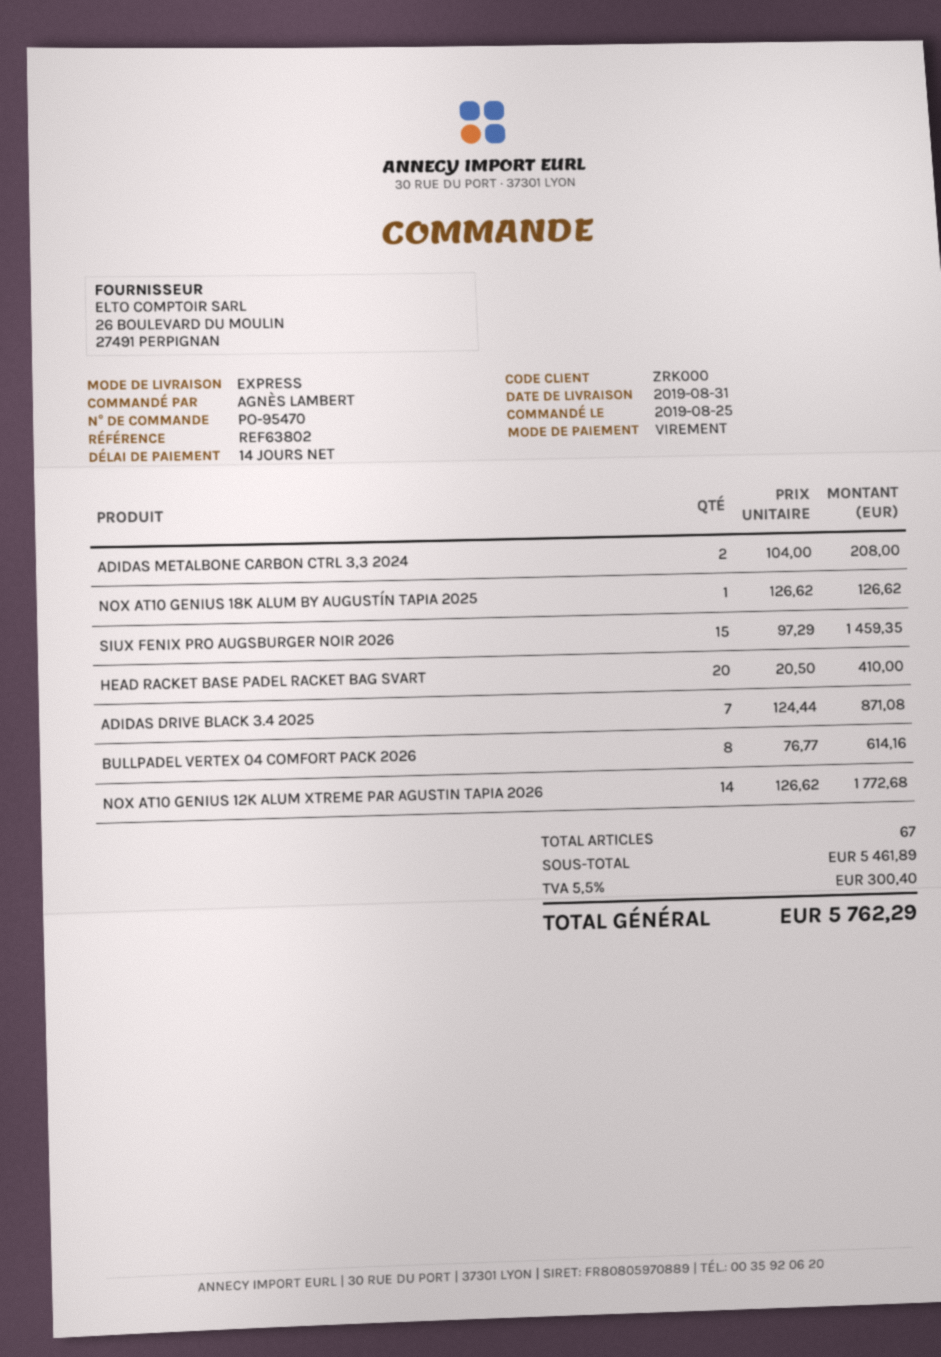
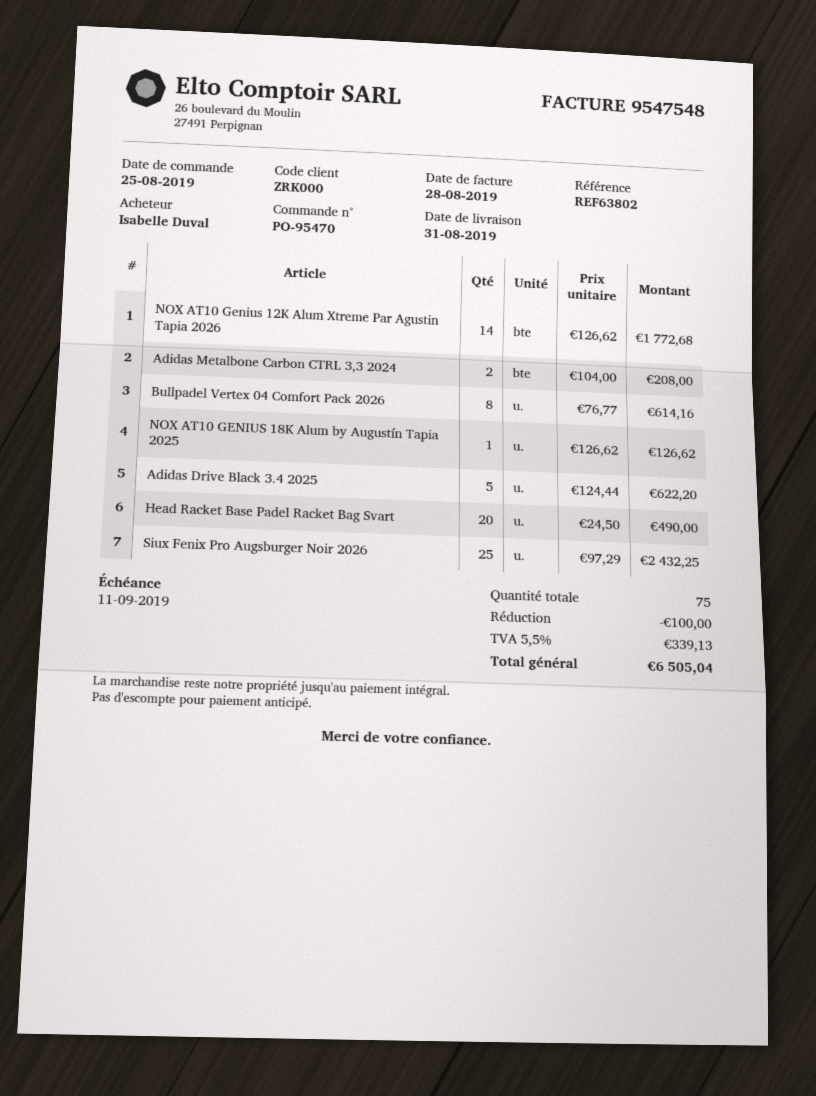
ordered by: AGNÈS LAMBERT -> Isabelle Duval
SIUX FENIX PRO AUGSBURGER NOIR 2026: 15 x 97.29 = 1459.35 -> 25 x 97.29 = 2432.25
HEAD RACKET BASE PADEL RACKET BAG SVART: 20 x 20.50 = 410.00 -> 20 x 24.50 = 490.00
ADIDAS DRIVE BLACK 3.4 2025: 7 x 124.44 = 871.08 -> 5 x 124.44 = 622.20
total quantity: 67 -> 75
discount: none -> 100.00
tax: 5.5% = 300.40 -> 5.5% = 339.13
total: 5762.29 -> 6505.04

